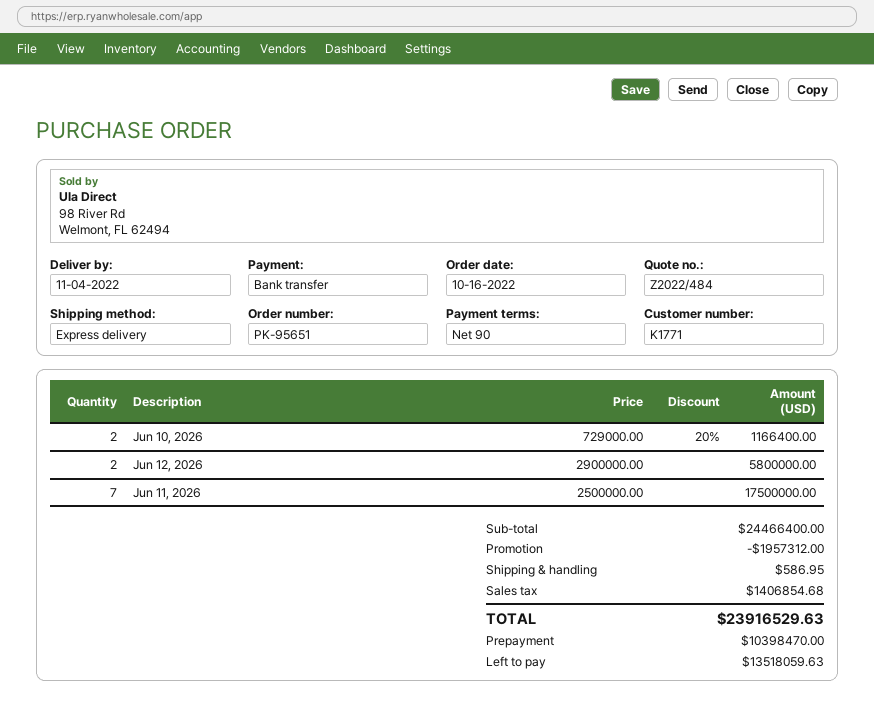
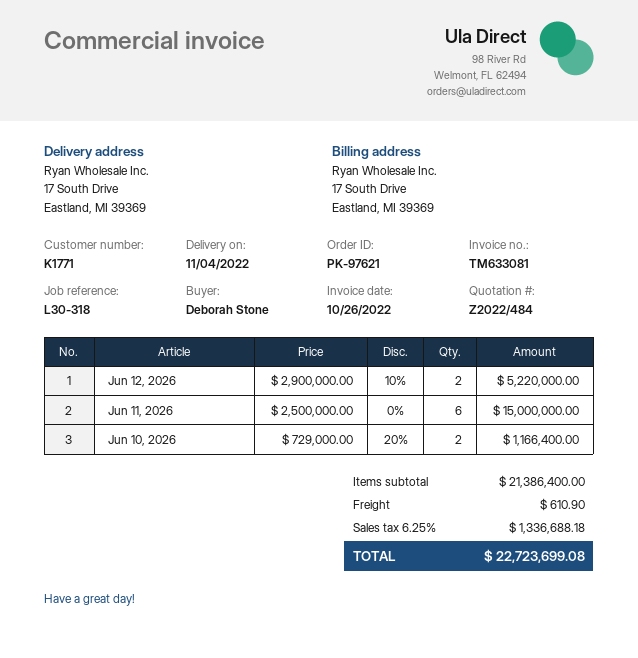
order number: PK-95651 -> PK-97621
Jun 12, 2026: 2 x 2900000.00 = 5800000.00 -> 2 x 2900000.00 - 10% = 5220000.00
Jun 11, 2026: 7 x 2500000.00 = 17500000.00 -> 6 x 2500000.00 = 15000000.00
subtotal: 24466400.00 -> 21386400.00
discount: 1957312.00 -> none
shipping: 586.95 -> 610.90
tax: 1406854.68 -> 1336688.18
total: 23916529.63 -> 22723699.08

